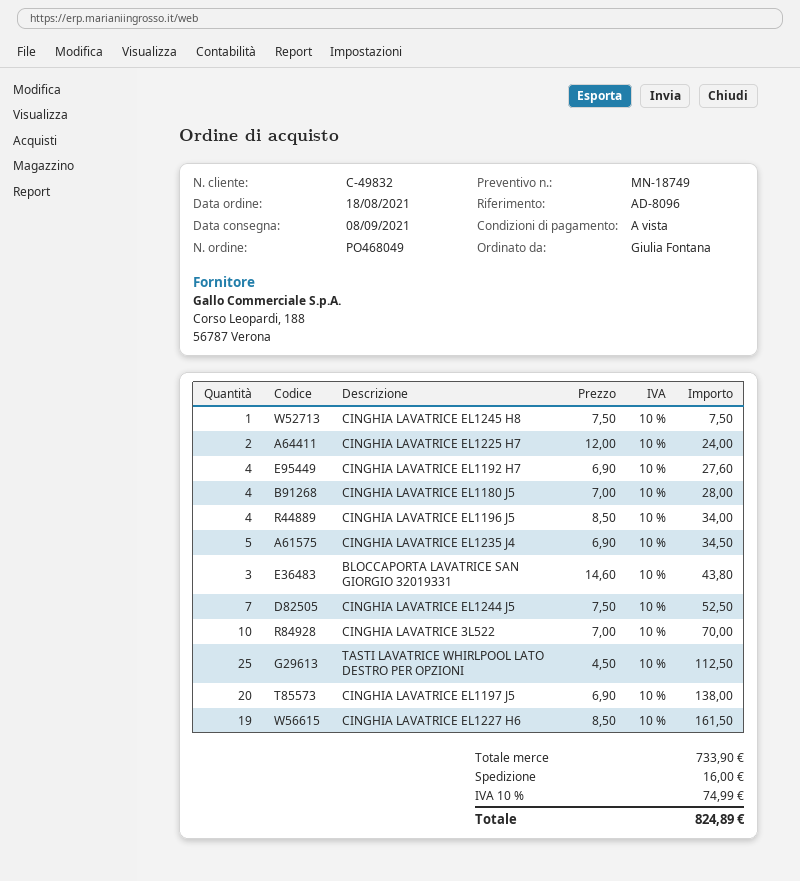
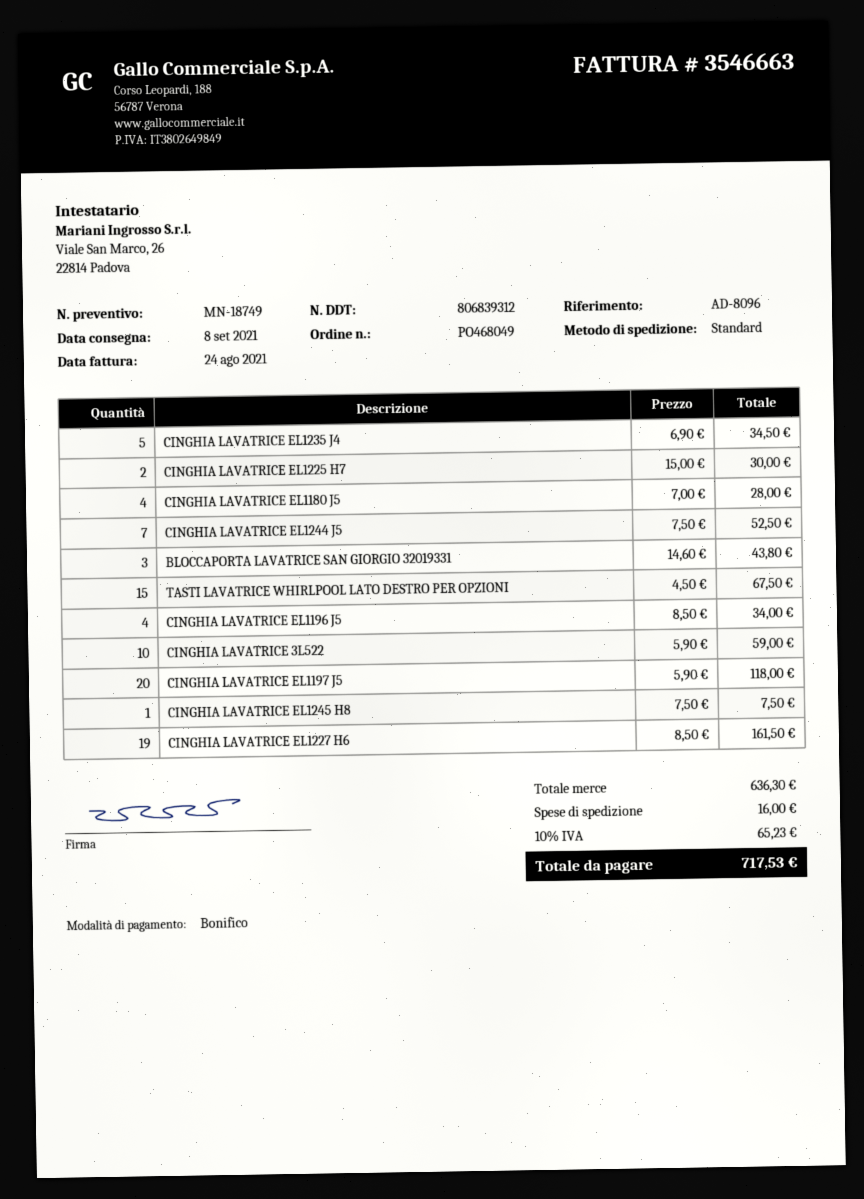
CINGHIA LAVATRICE EL1225 H7: 2 x 12.00 = 24.00 -> 2 x 15.00 = 30.00
CINGHIA LAVATRICE EL1192 H7: 4 x 6.90 = 27.60 -> none
CINGHIA LAVATRICE 3L522: 10 x 7.00 = 70.00 -> 10 x 5.90 = 59.00
TASTI LAVATRICE WHIRLPOOL LATO DESTRO PER OPZIONI: 25 x 4.50 = 112.50 -> 15 x 4.50 = 67.50
CINGHIA LAVATRICE EL1197 J5: 20 x 6.90 = 138.00 -> 20 x 5.90 = 118.00
subtotal: 733.90 -> 636.30
tax: 10% = 74.99 -> 10% = 65.23
total: 824.89 -> 717.53

